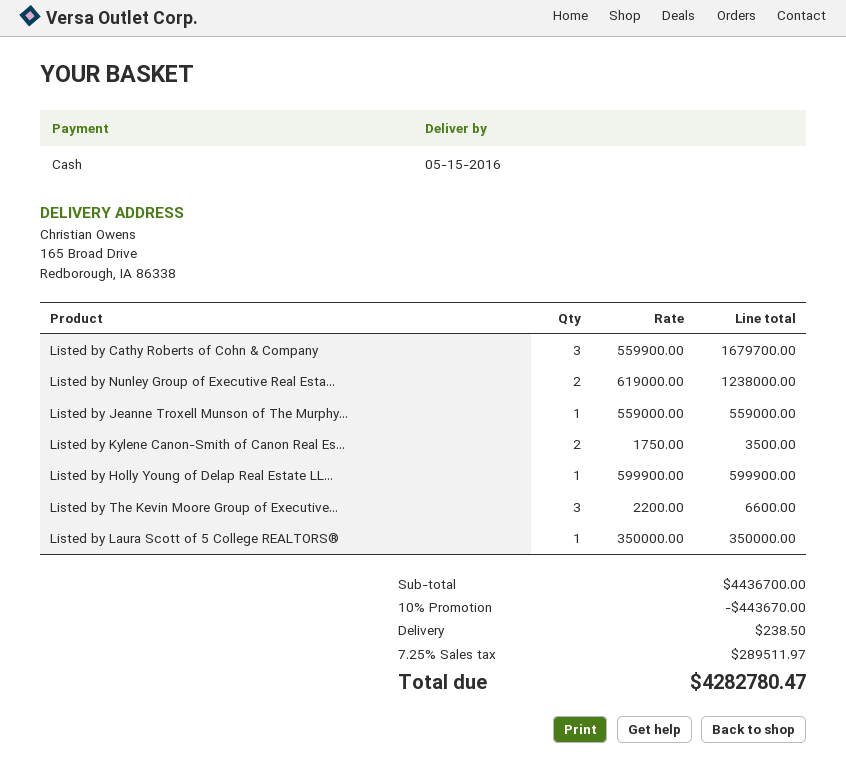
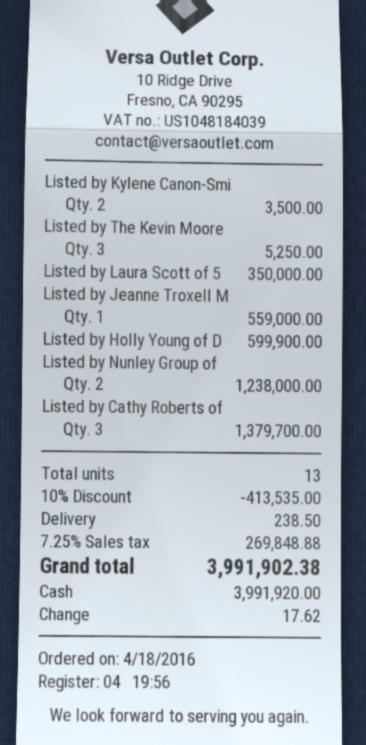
Listed by Cathy Roberts of Cohn & Company: 3 for 1679700.00 -> 3 for 1379700.00
Listed by The Kevin Moore Group of Executive...: 3 for 6600.00 -> 3 for 5250.00
discount: 10% = 443670.00 -> 10% = 413535.00
tax: 7.25% = 289511.97 -> 7.25% = 269848.88
total: 4282780.47 -> 3991902.38

